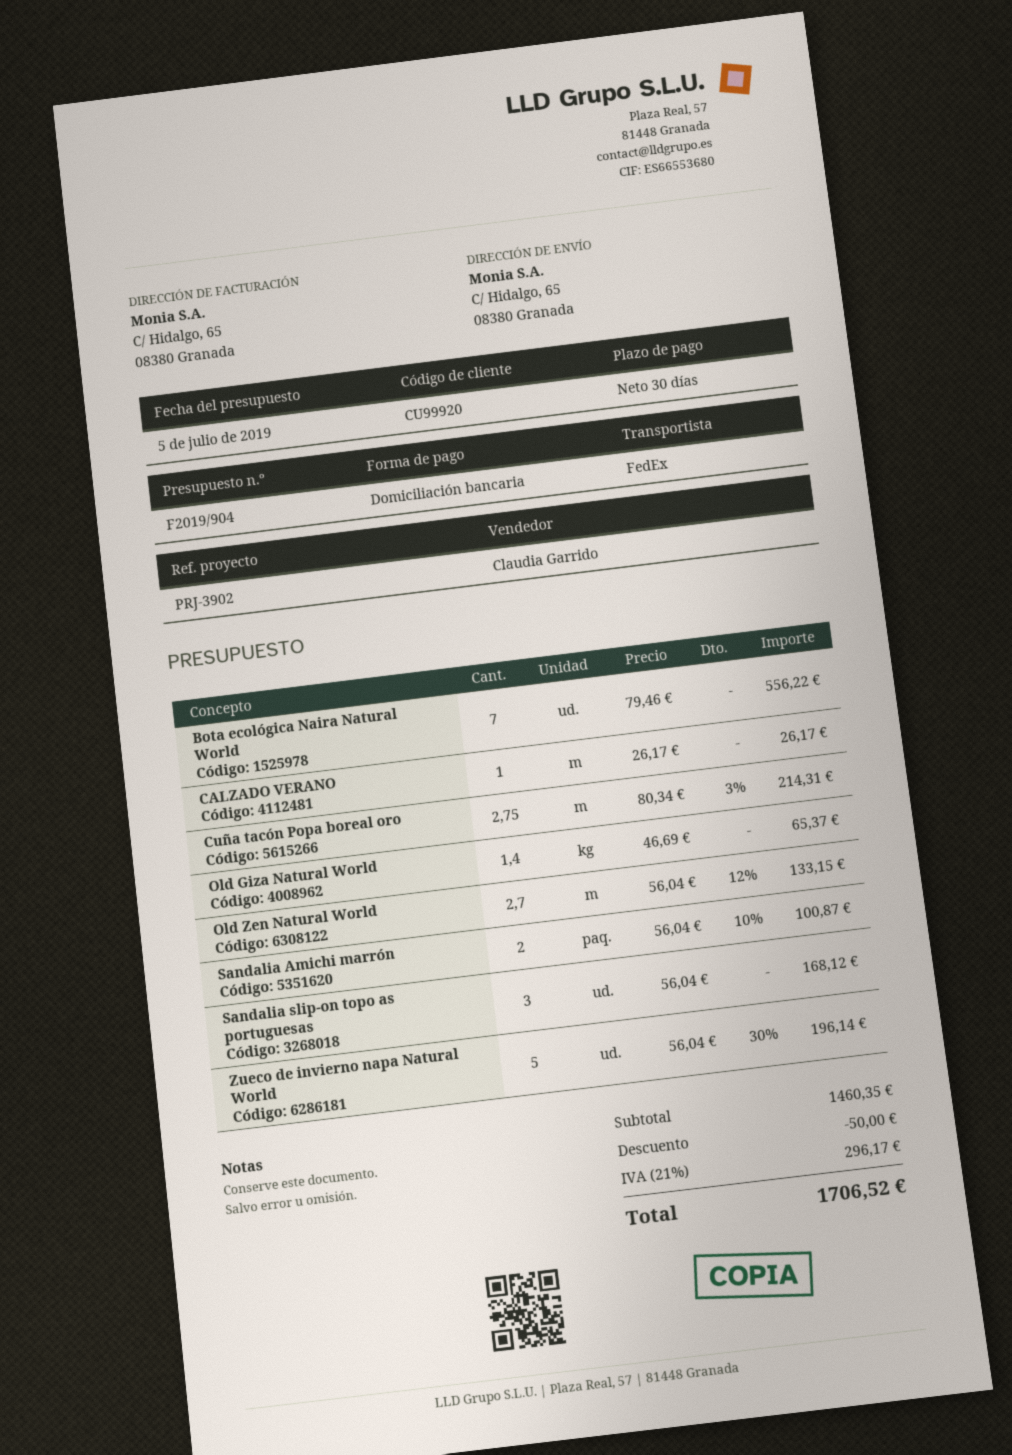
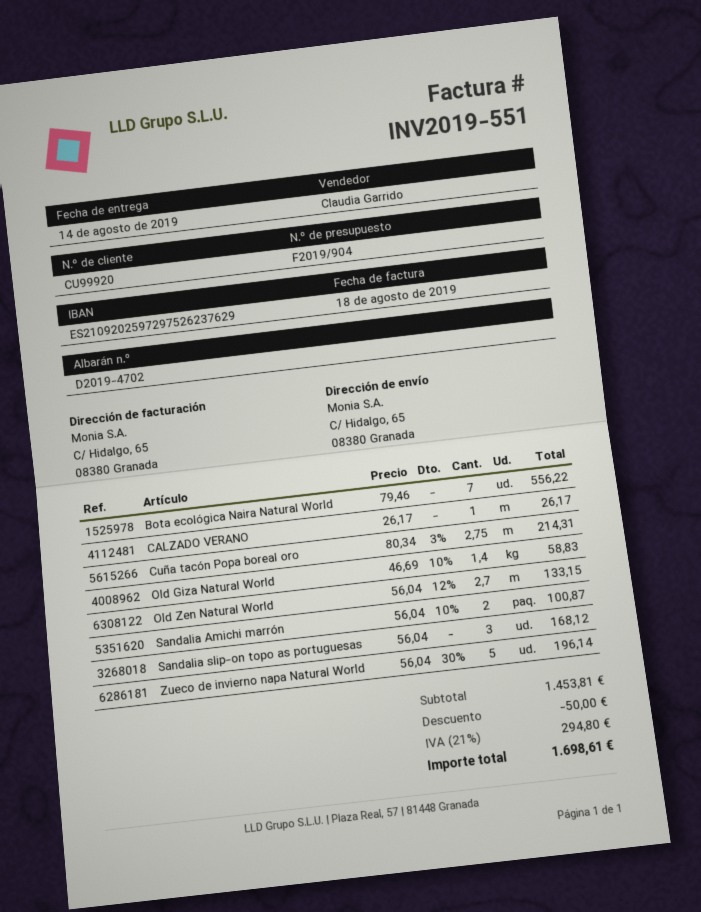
Old Giza Natural World: 1.4 x 46.69 = 65.37 -> 1.4 x 46.69 - 10% = 58.83
subtotal: 1460.35 -> 1453.81
tax: 21% = 296.17 -> 21% = 294.80
total: 1706.52 -> 1698.61

